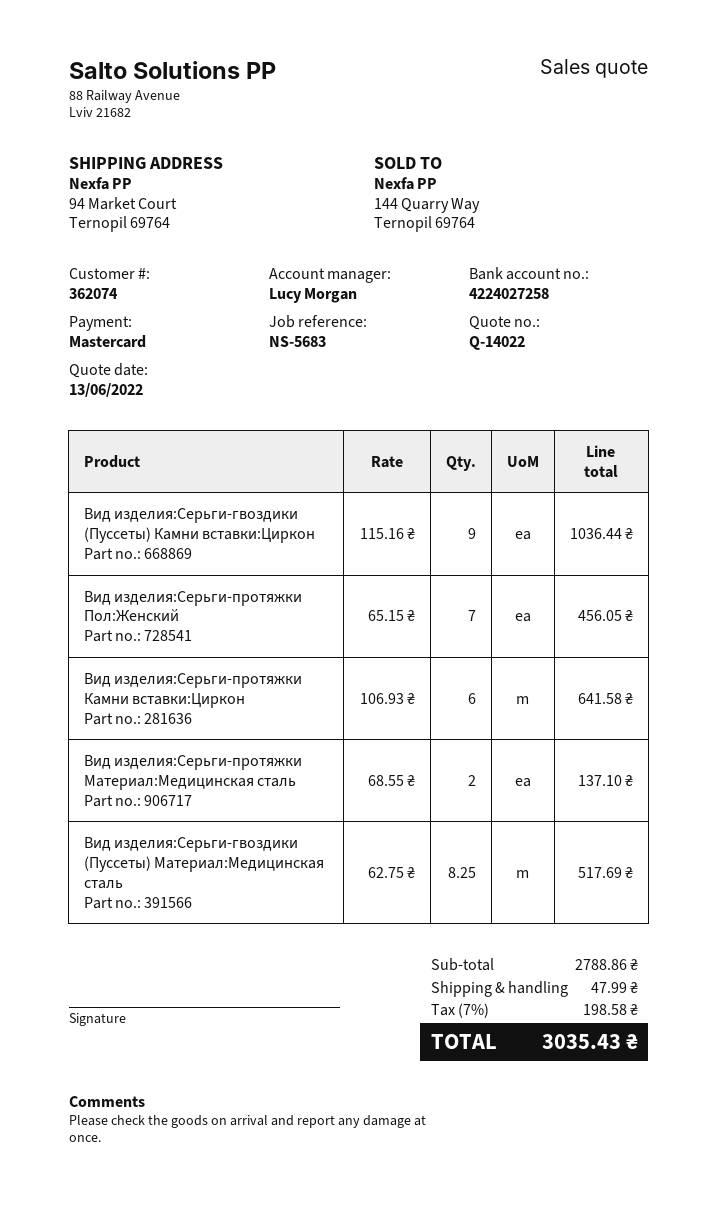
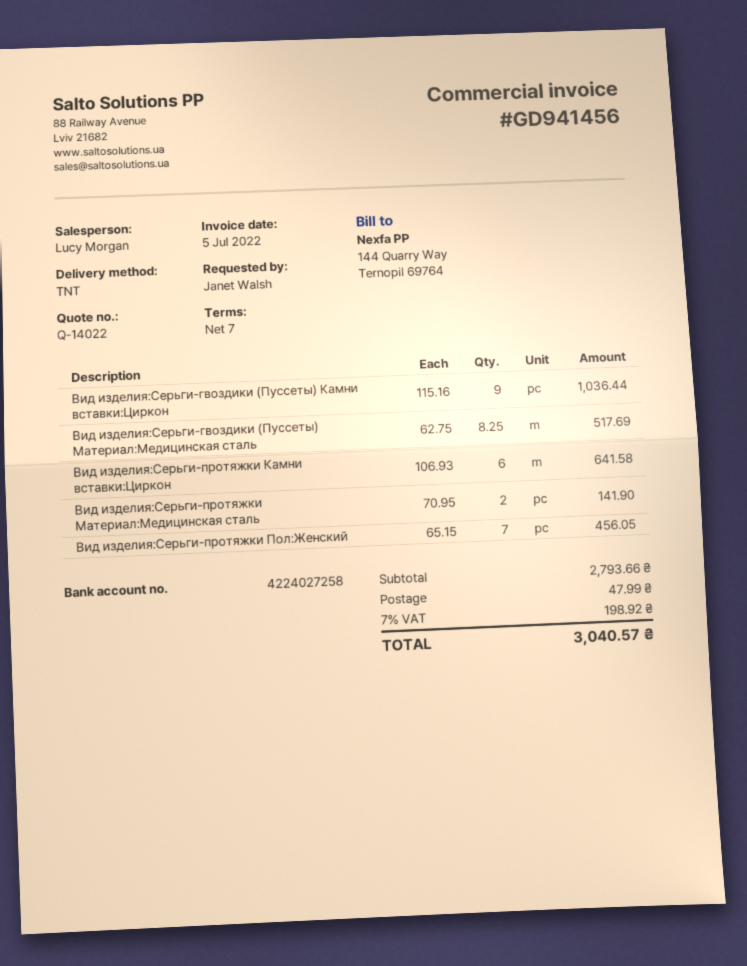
Вид изделия:Серьги-протяжки Материал:Медицинская сталь: 2 x 68.55 = 137.10 -> 2 x 70.95 = 141.90
subtotal: 2788.86 -> 2793.66
tax: 7% = 198.58 -> 7% = 198.92
total: 3035.43 -> 3040.57

